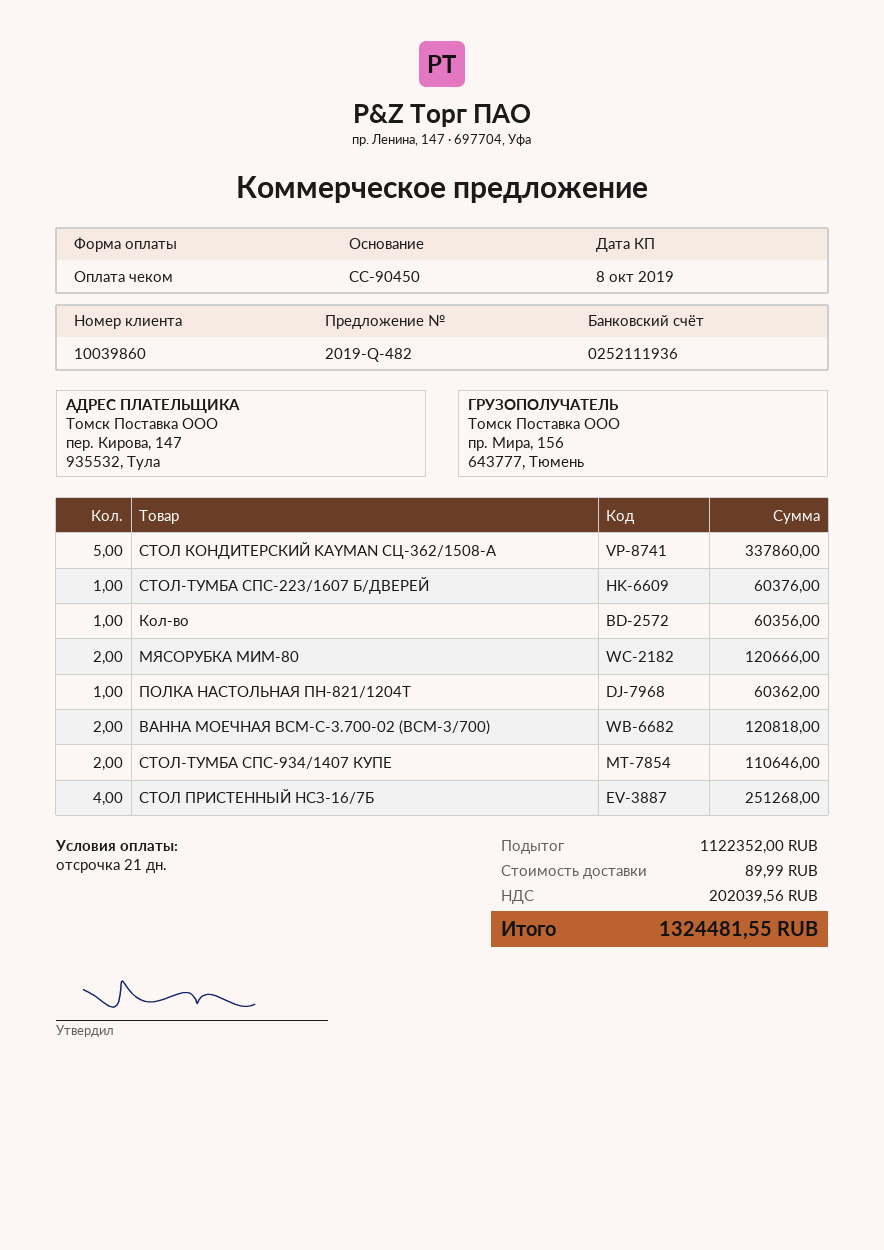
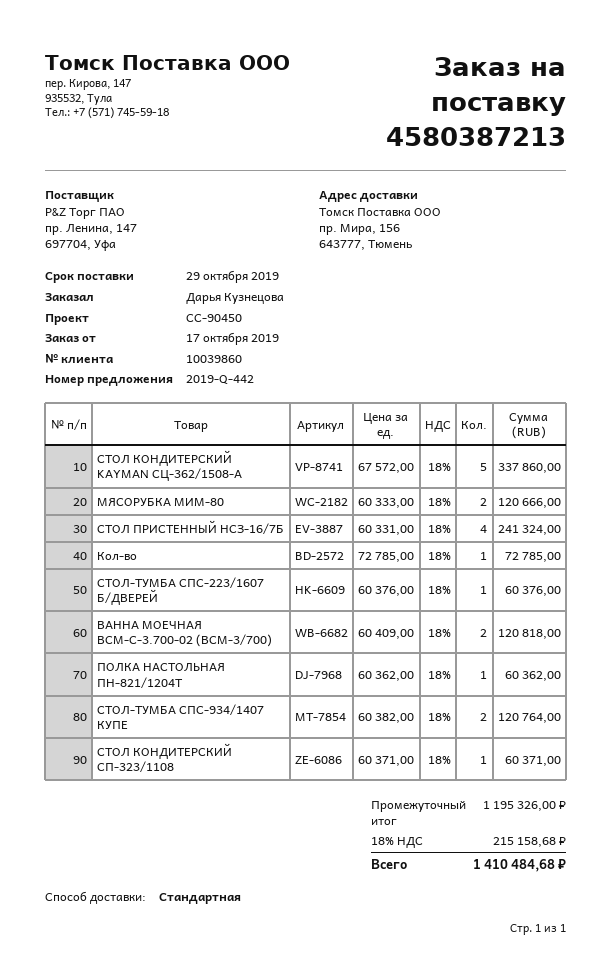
quote number: 2019-Q-482 -> 2019-Q-442
Кол-во: 1 for 60356.00 -> 1 for 72785.00
СТОЛ-ТУМБА СПС-934/1407 КУПЕ: 2 for 110646.00 -> 2 for 120764.00
СТОЛ ПРИСТЕННЫЙ НСЗ-16/7Б: 4 for 251268.00 -> 4 for 241324.00
СТОЛ КОНДИТЕРСКИЙ СП-323/1108: none -> 1 for 60371.00
subtotal: 1122352.00 -> 1195326.00
shipping: 89.99 -> none
tax: 202039.56 -> 215158.68
total: 1324481.55 -> 1410484.68

